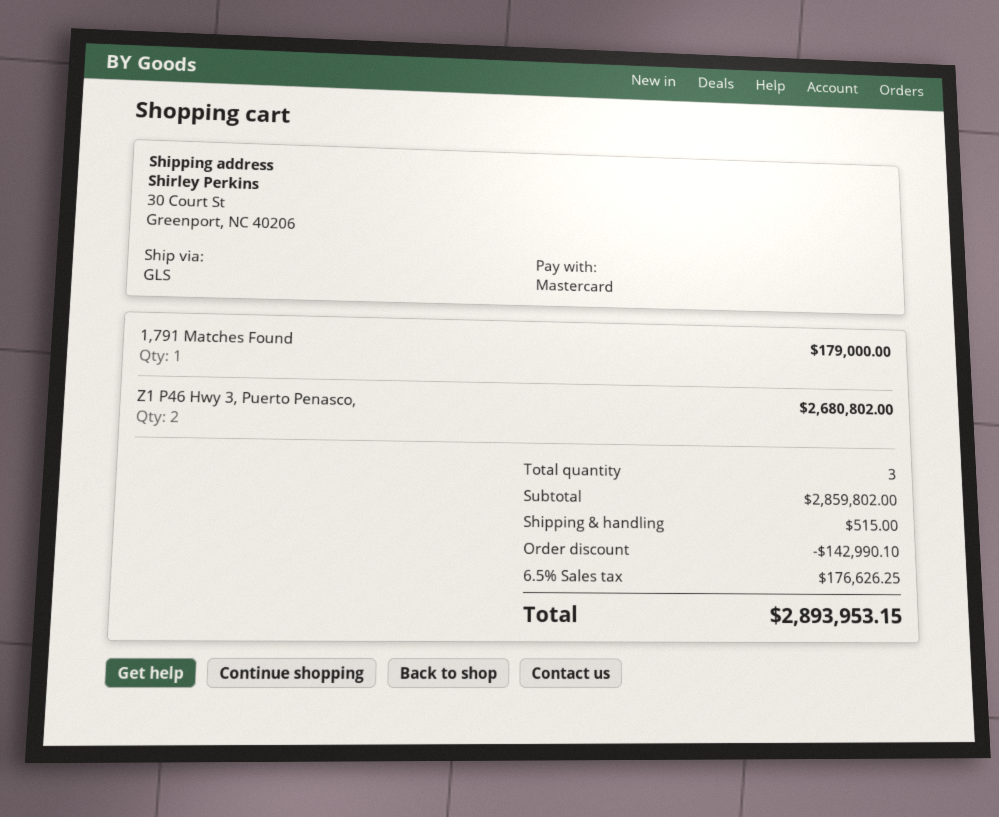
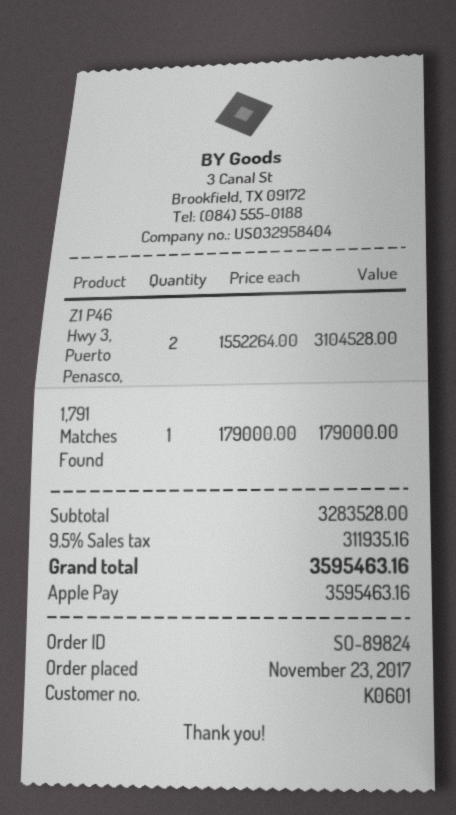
payment method: Mastercard -> Apple Pay
Z1 P46 Hwy 3, Puerto Penasco,: 2 for 2680802.00 -> 2 for 3104528.00
subtotal: 2859802.00 -> 3283528.00
discount: 142990.10 -> none
shipping: 515.00 -> none
tax: 6.5% = 176626.25 -> 9.5% = 311935.16
total: 2893953.15 -> 3595463.16

